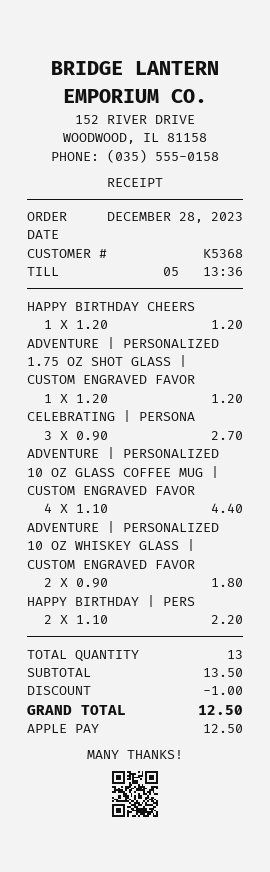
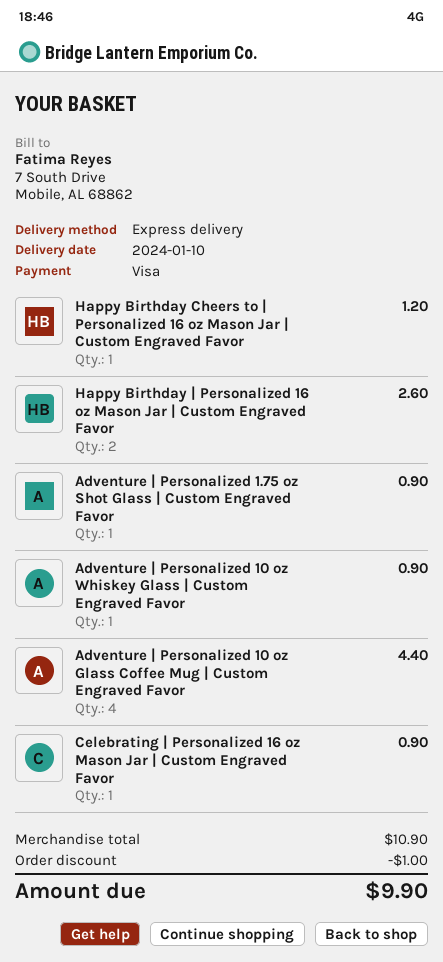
payment method: Apple Pay -> Visa
ADVENTURE | PERSONALIZED 1.75 OZ SHOT GLASS | CUSTOM ENGRAVED FAVOR: 1 for 1.20 -> 1 for 0.90
CELEBRATING | PERSONA: 3 for 2.70 -> 1 for 0.90
ADVENTURE | PERSONALIZED 10 OZ WHISKEY GLASS | CUSTOM ENGRAVED FAVOR: 2 for 1.80 -> 1 for 0.90
HAPPY BIRTHDAY | PERS: 2 for 2.20 -> 2 for 2.60
subtotal: 13.50 -> 10.90
total: 12.50 -> 9.90

